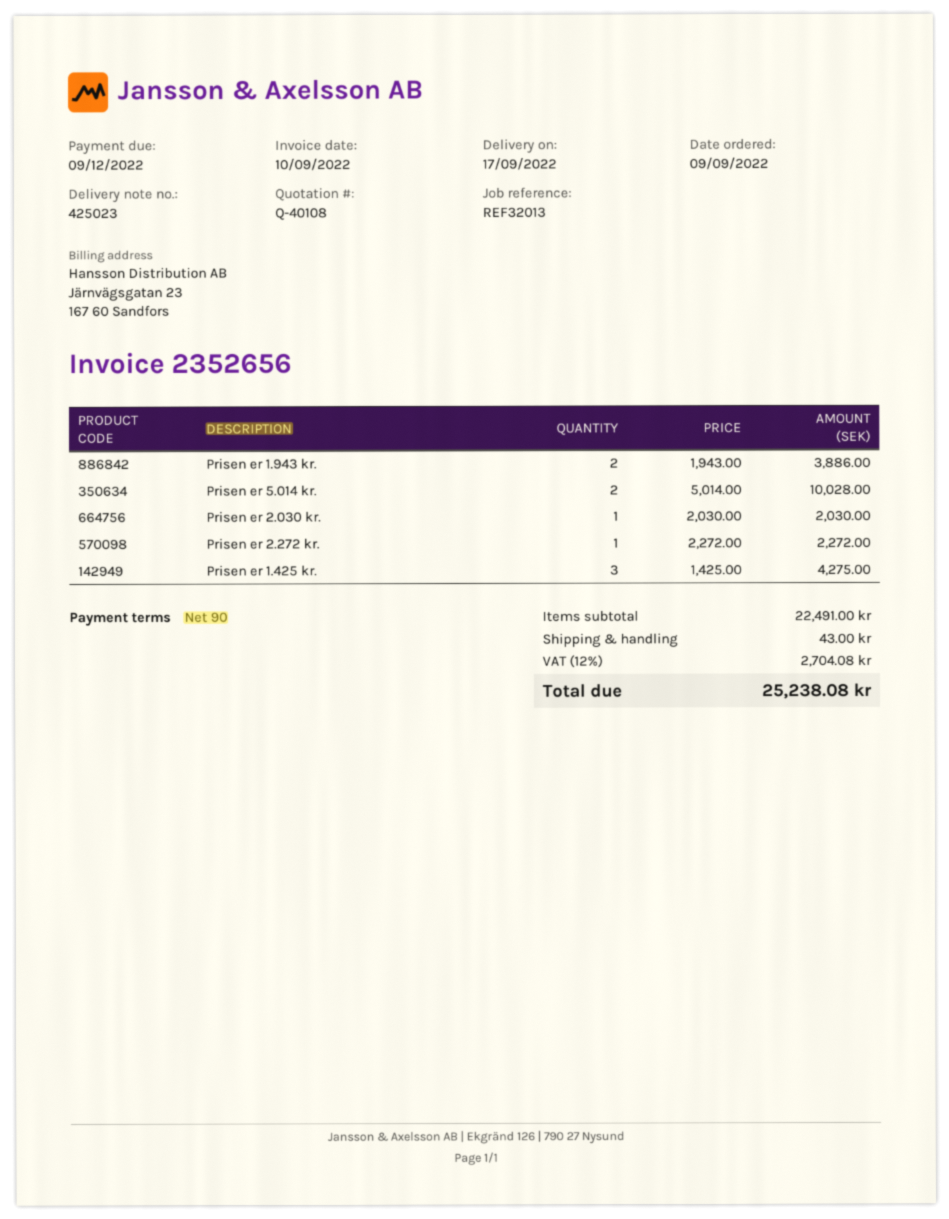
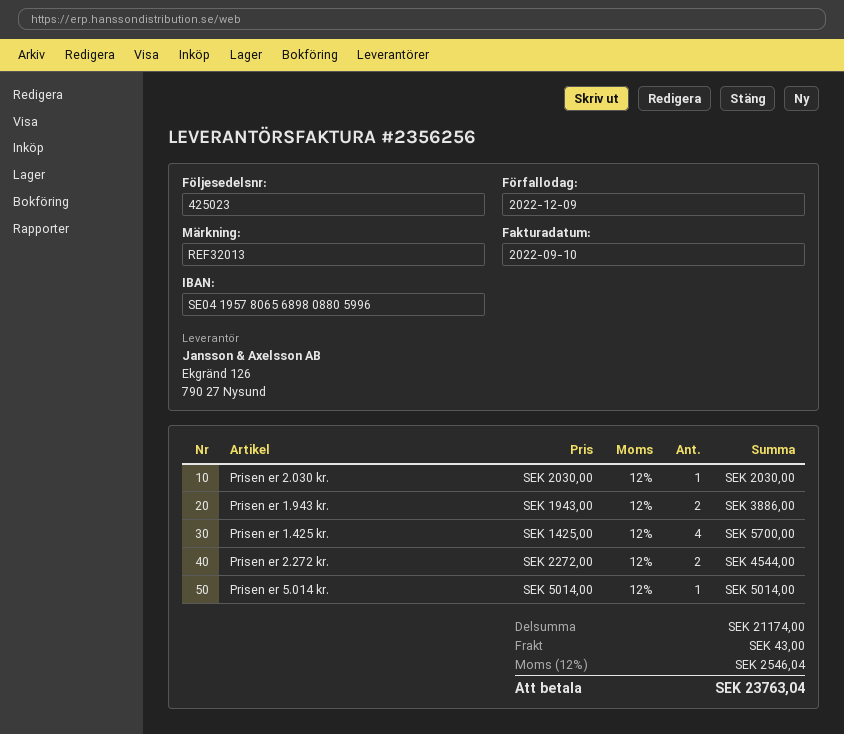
invoice number: 2352656 -> 2356256
Prisen er 5.014 kr.: 2 x 5014.00 = 10028.00 -> 1 x 5014.00 = 5014.00
Prisen er 2.272 kr.: 1 x 2272.00 = 2272.00 -> 2 x 2272.00 = 4544.00
Prisen er 1.425 kr.: 3 x 1425.00 = 4275.00 -> 4 x 1425.00 = 5700.00
subtotal: 22491.00 -> 21174.00
tax: 12% = 2704.08 -> 12% = 2546.04
total: 25238.08 -> 23763.04

